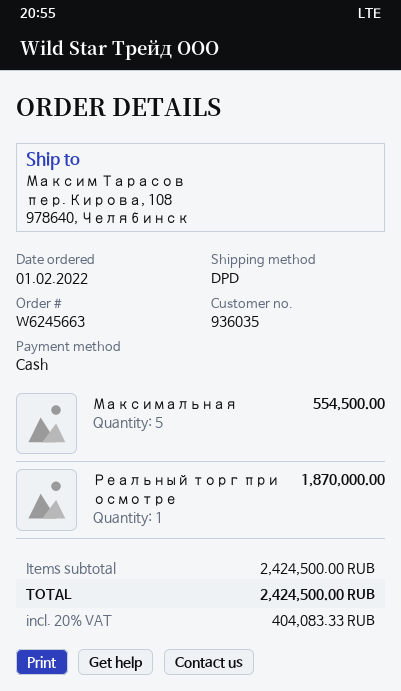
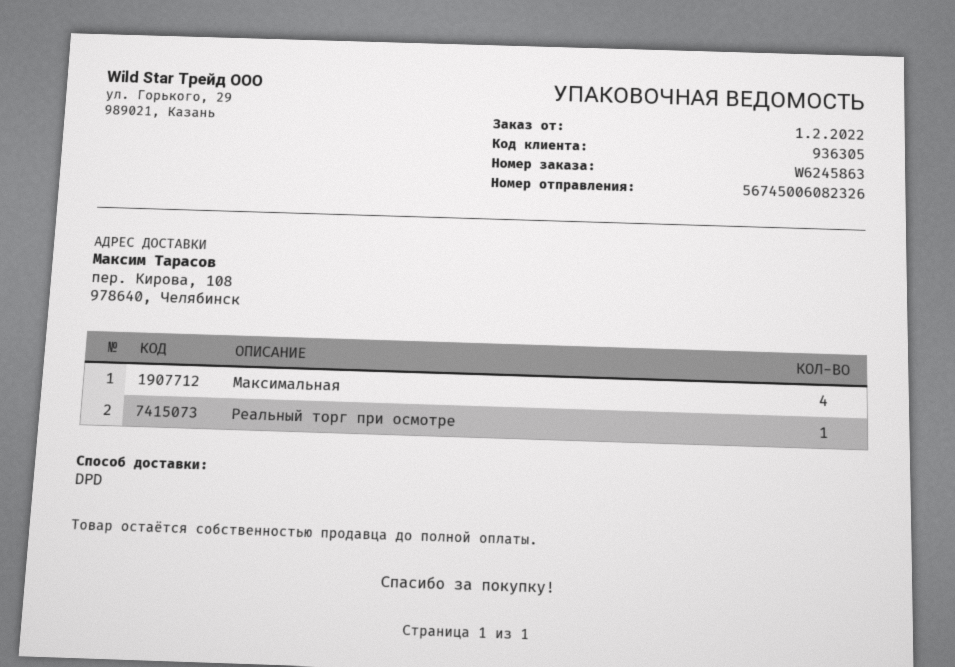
order number: W6245663 -> W6245863
customer number: 936035 -> 936305
Максимальная: 5 -> 4

